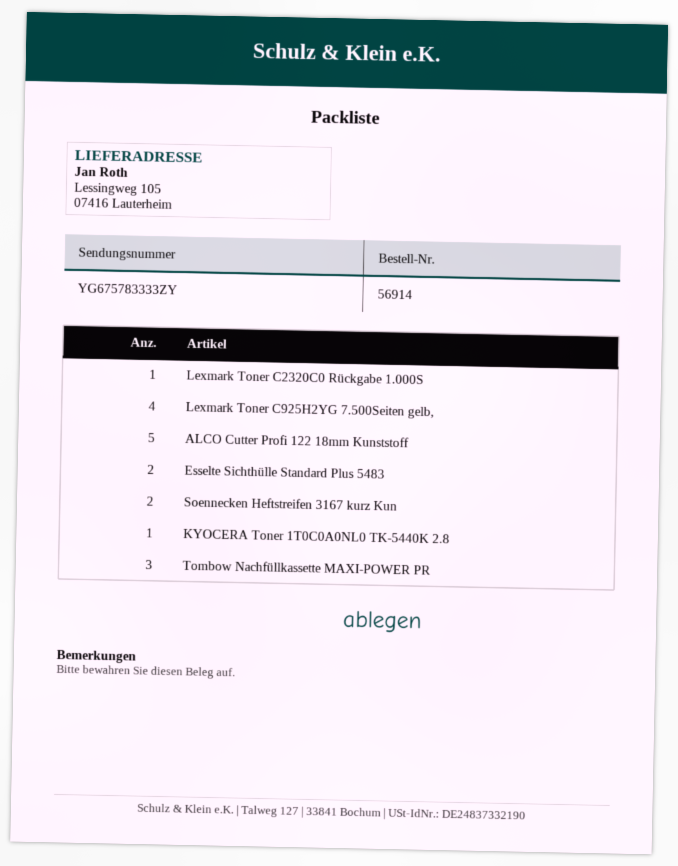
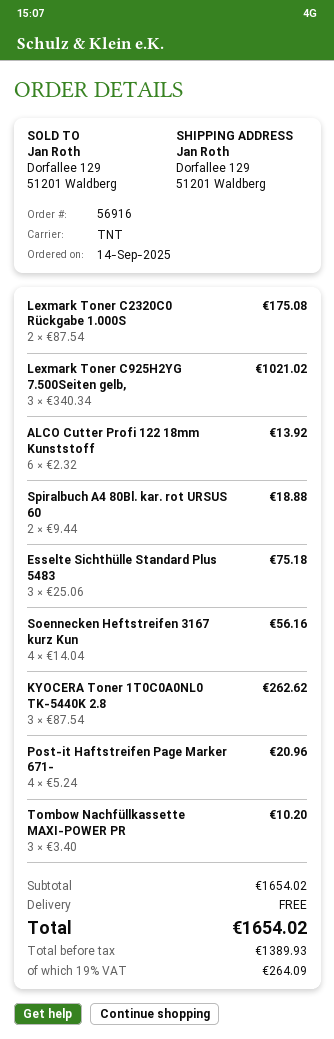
order number: 56914 -> 56916
ship to: Lessingweg 105, 07416 Lauterheim -> Dorfallee 129, 51201 Waldberg
Lexmark Toner C2320C0 Rückgabe 1.000S: 1 -> 2
Lexmark Toner C925H2YG 7.500Seiten gelb,: 4 -> 3
ALCO Cutter Profi 122 18mm Kunststoff: 5 -> 6
Esselte Sichthülle Standard Plus 5483: 2 -> 3
Soennecken Heftstreifen 3167 kurz Kun: 2 -> 4
KYOCERA Toner 1T0C0A0NL0 TK-5440K 2.8: 1 -> 3
Spiralbuch A4 80Bl. kar. rot URSUS 60: none -> 2
Post-it Haftstreifen Page Marker 671-: none -> 4

